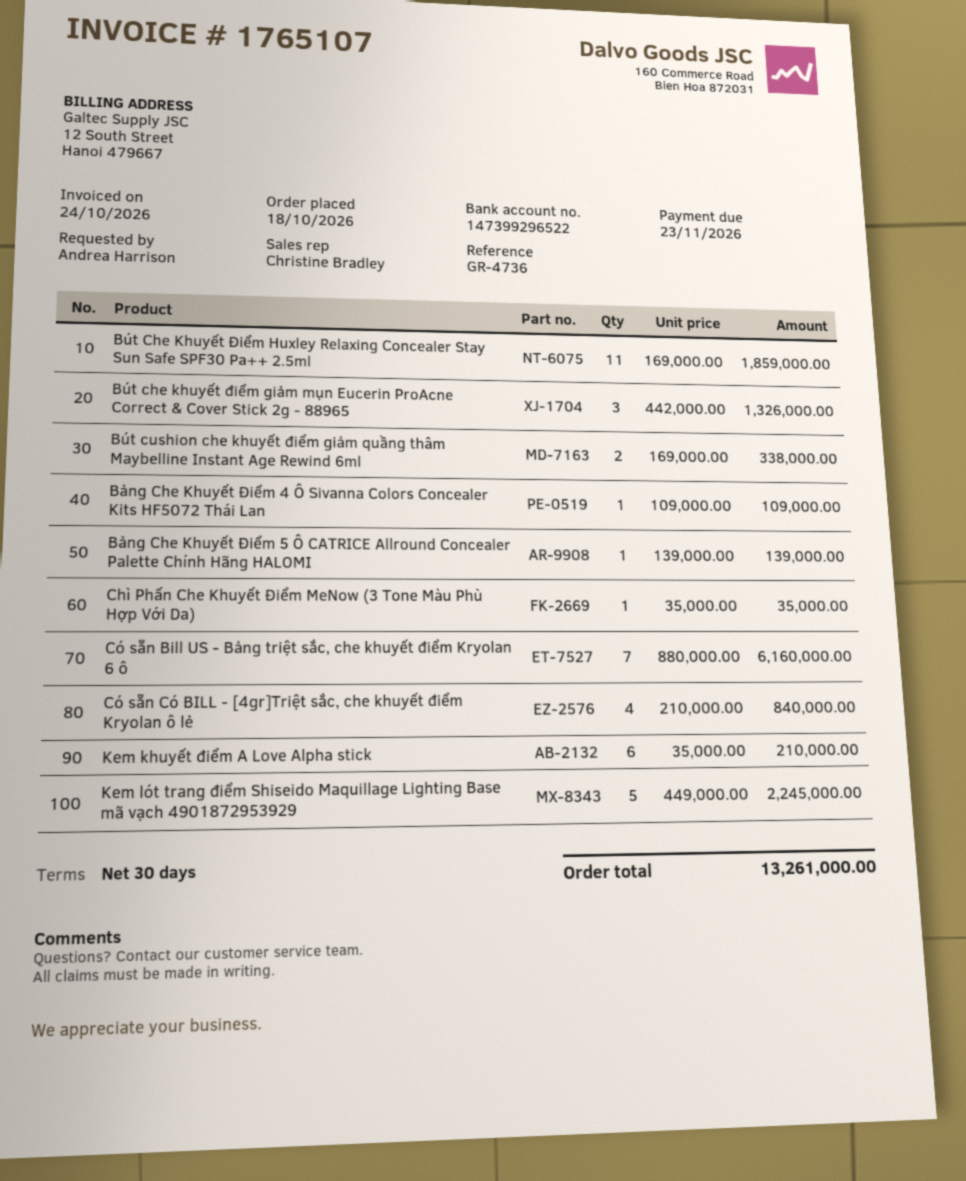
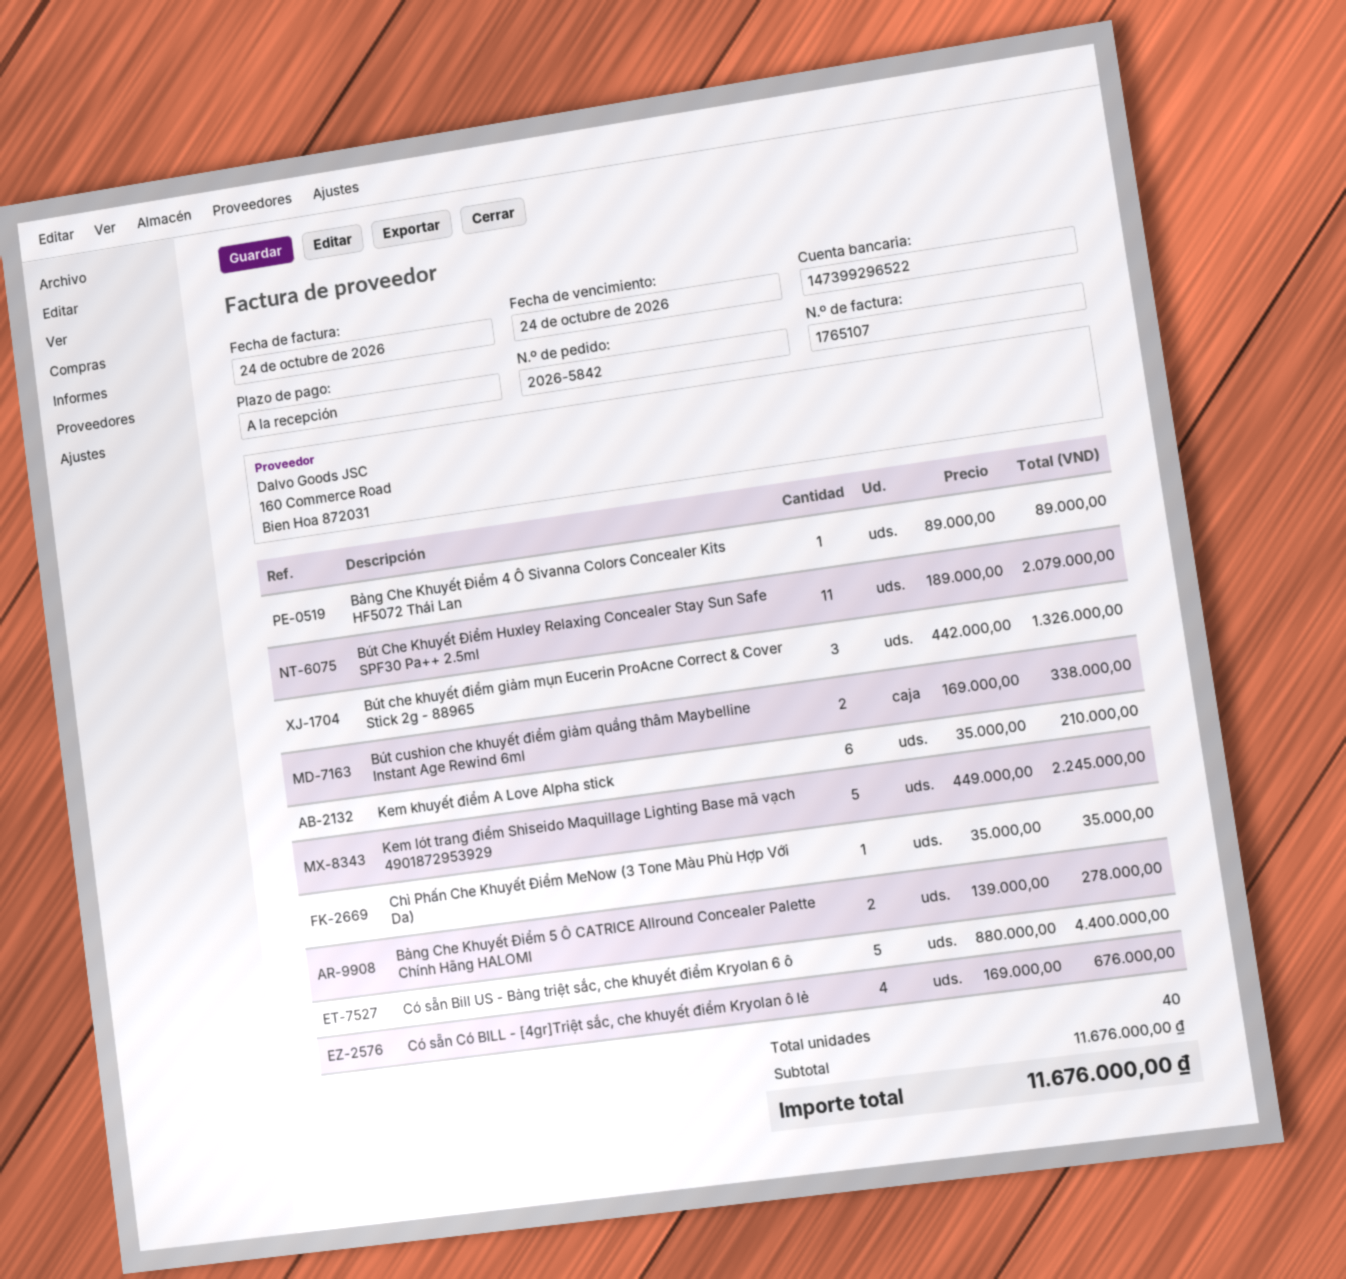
payment terms: 30 days -> on receipt
due date: 2026-11-23 -> 2026-10-24
Bút Che Khuyết Điểm Huxley Relaxing Concealer Stay Sun Safe SPF30 Pa++ 2.5ml: 11 x 169000.00 = 1859000.00 -> 11 x 189000.00 = 2079000.00
Bảng Che Khuyết Điểm 4 Ô Sivanna Colors Concealer Kits HF5072 Thái Lan: 1 x 109000.00 = 109000.00 -> 1 x 89000.00 = 89000.00
Bảng Che Khuyết Điểm 5 Ô CATRICE Allround Concealer Palette Chính Hãng HALOMI: 1 x 139000.00 = 139000.00 -> 2 x 139000.00 = 278000.00
Có sẵn Bill US - Bảng triệt sắc, che khuyết điểm Kryolan 6 ô: 7 x 880000.00 = 6160000.00 -> 5 x 880000.00 = 4400000.00
Có sẵn Có BILL - [4gr]Triệt sắc, che khuyết điểm Kryolan ô lẻ: 4 x 210000.00 = 840000.00 -> 4 x 169000.00 = 676000.00
total: 13261000.00 -> 11676000.00

